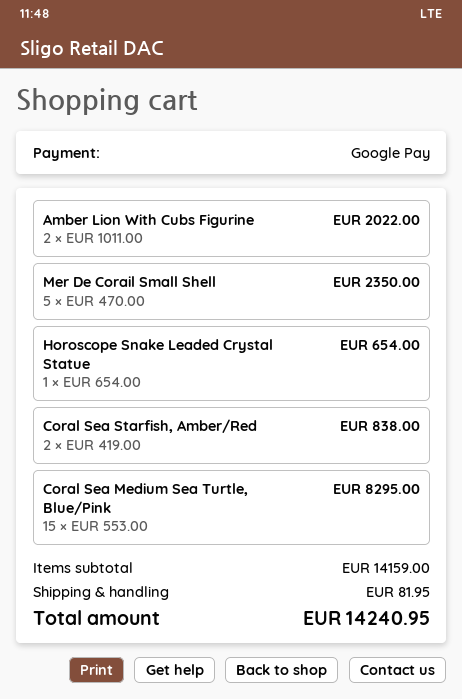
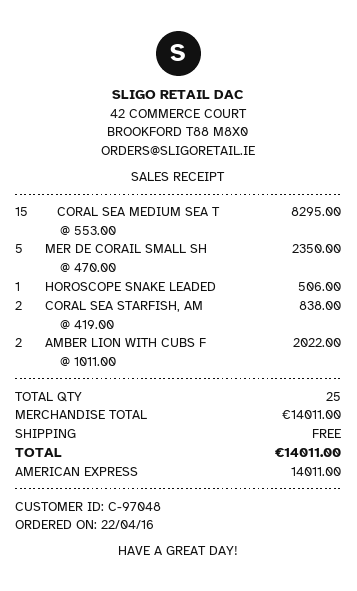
payment method: Google Pay -> American Express
Horoscope Snake Leaded Crystal Statue: 1 x 654.00 = 654.00 -> 1 x 506.00 = 506.00
subtotal: 14159.00 -> 14011.00
shipping: 81.95 -> 0.00
total: 14240.95 -> 14011.00

